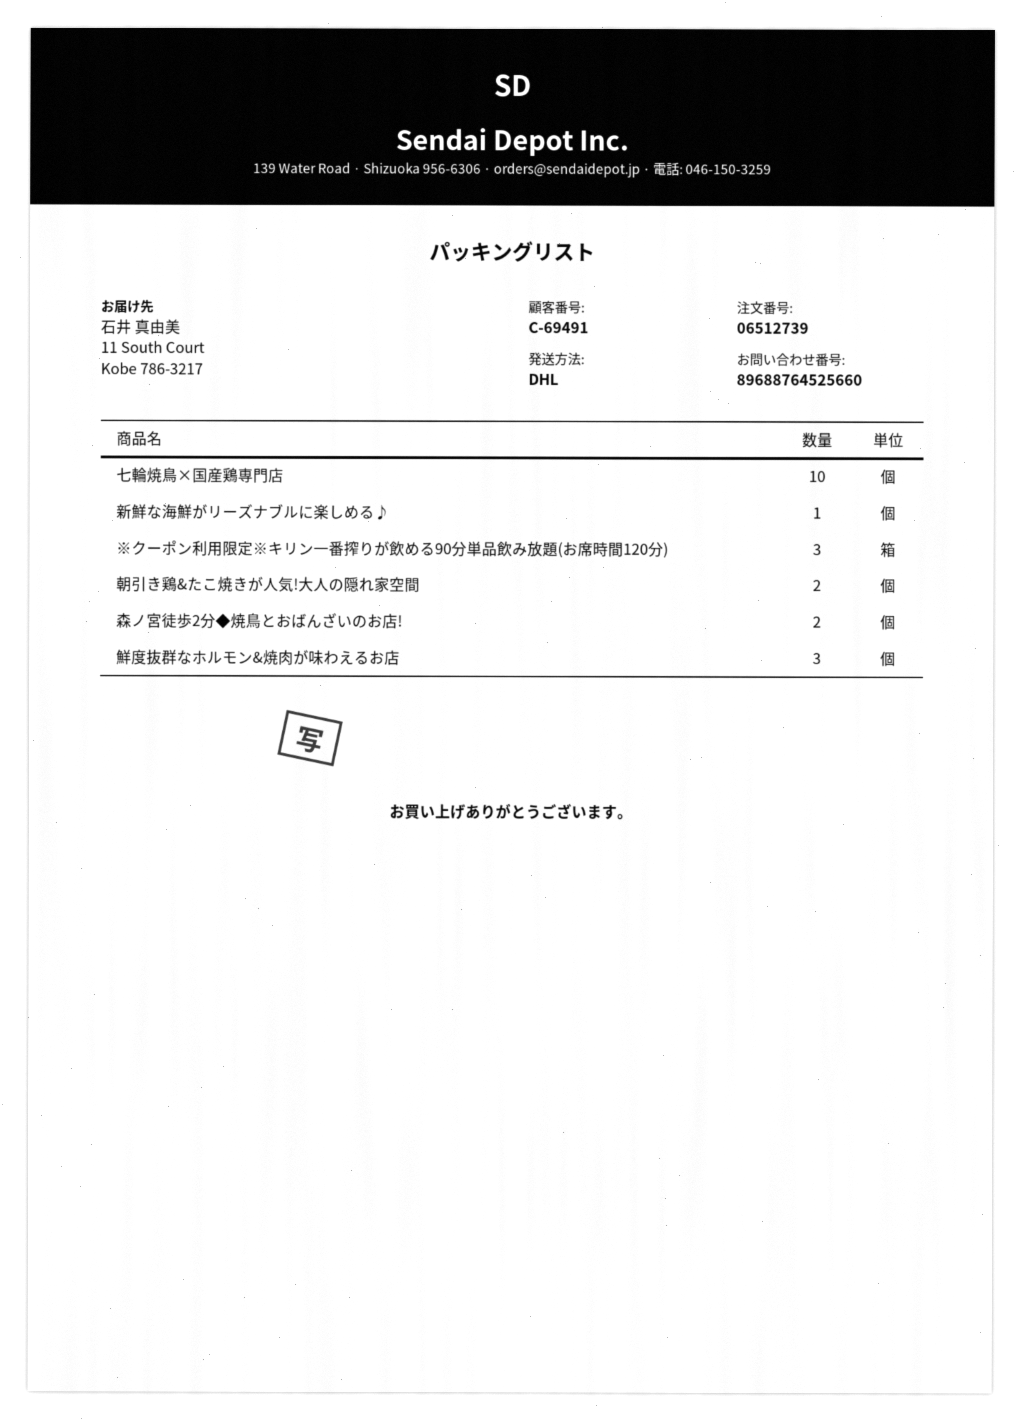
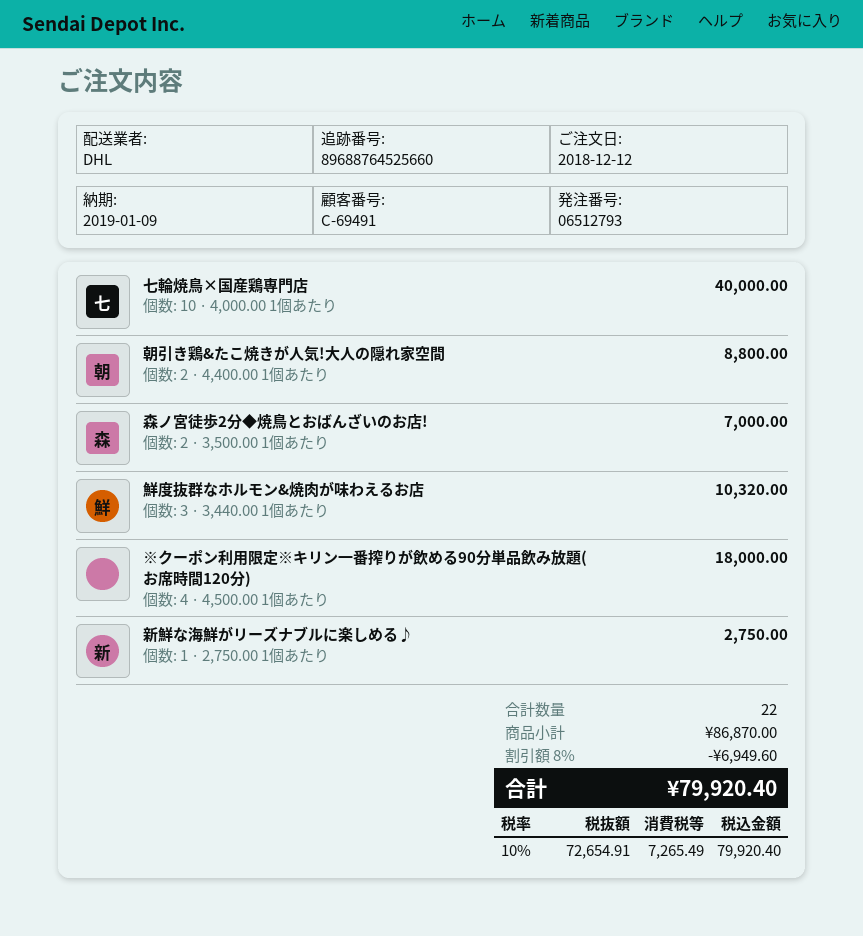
order number: 06512739 -> 06512793
※クーポン利用限定※キリン一番搾りが飲める90分単品飲み放題(お席時間120分): 3 -> 4

